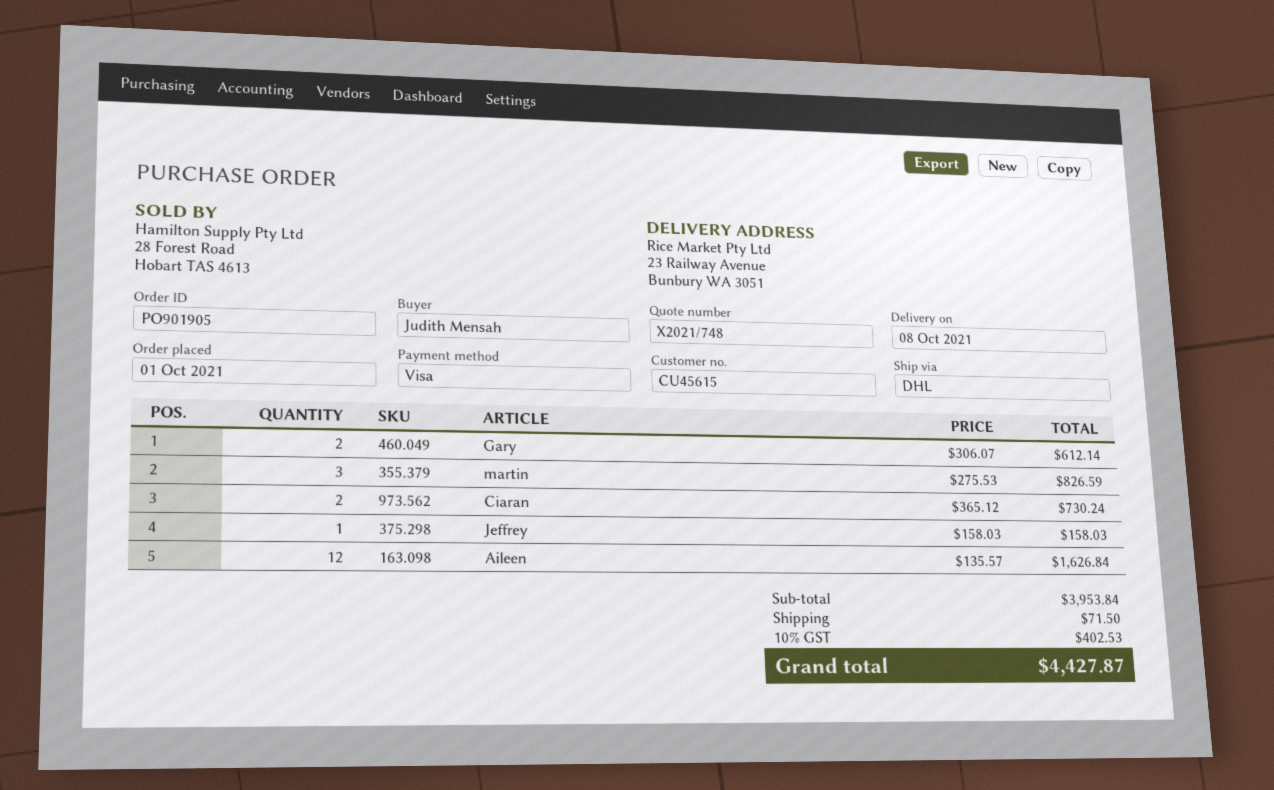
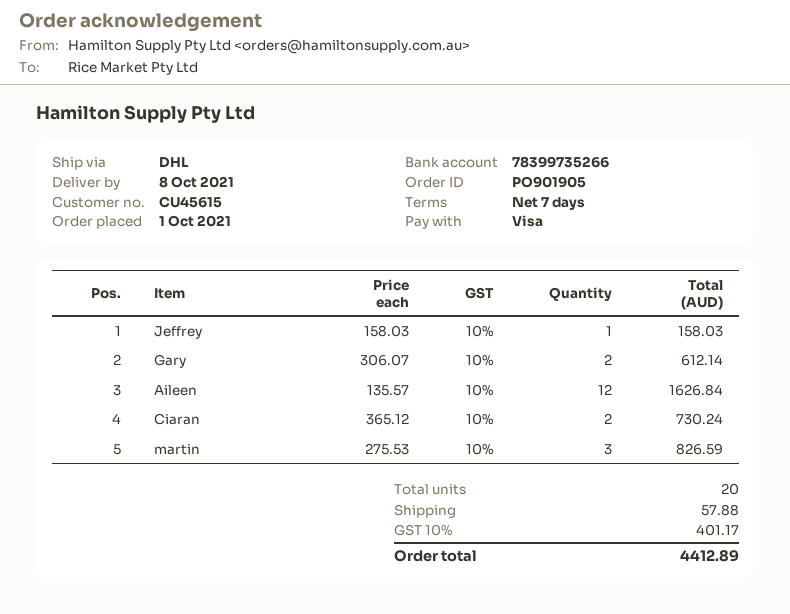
shipping: 71.50 -> 57.88
tax: 10% = 402.53 -> 10% = 401.17
total: 4427.87 -> 4412.89

